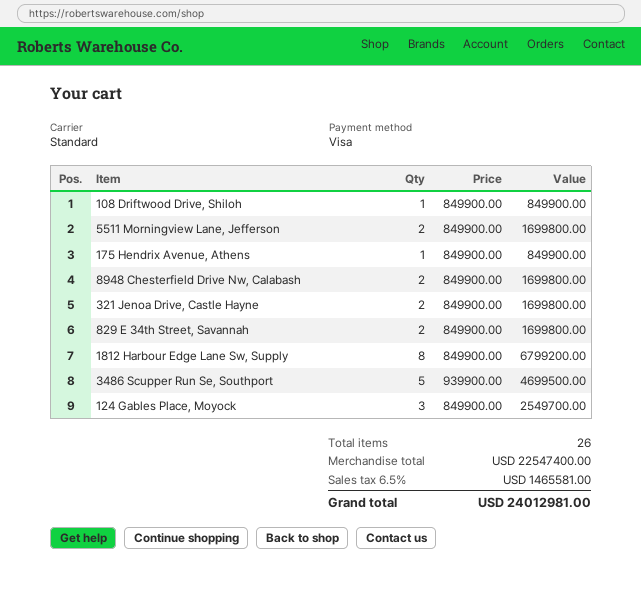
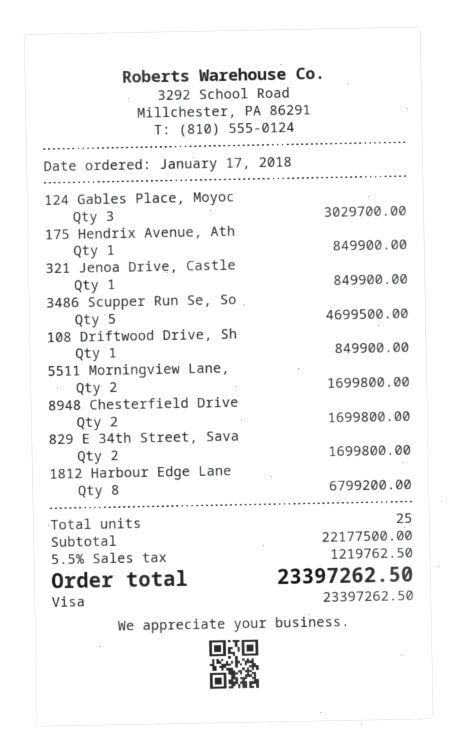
321 Jenoa Drive, Castle Hayne: 2 for 1699800.00 -> 1 for 849900.00
124 Gables Place, Moyock: 3 for 2549700.00 -> 3 for 3029700.00
total quantity: 26 -> 25
subtotal: 22547400.00 -> 22177500.00
tax: 6.5% = 1465581.00 -> 5.5% = 1219762.50
total: 24012981.00 -> 23397262.50

